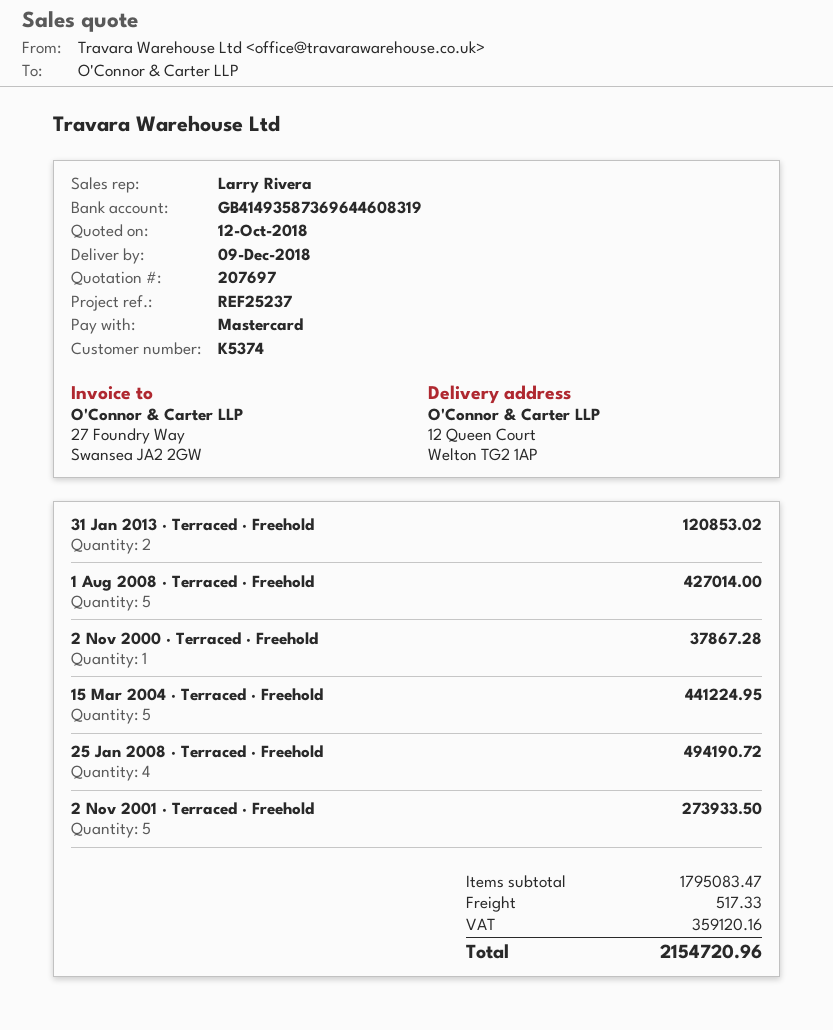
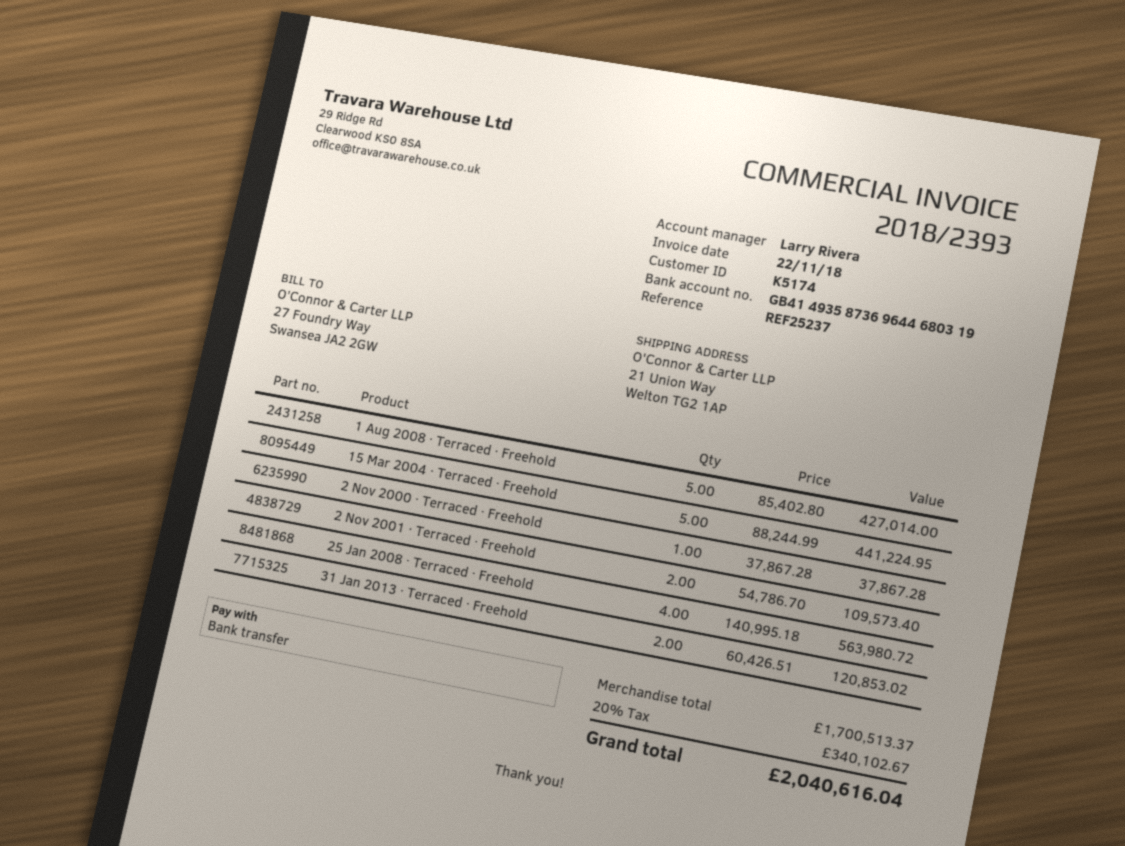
customer number: K5374 -> K5174
payment method: Mastercard -> bank transfer
bank account: GB41493587369644608319 -> GB41493587369644680319
ship to: 12 Queen Court, Welton TG2 1AP -> 21 Union Way, Welton TG2 1AP
25 Jan 2008 · Terraced · Freehold: 4 for 494190.72 -> 4 for 563980.72
2 Nov 2001 · Terraced · Freehold: 5 for 273933.50 -> 2 for 109573.40
subtotal: 1795083.47 -> 1700513.37
shipping: 517.33 -> none
tax: 359120.16 -> 340102.67
total: 2154720.96 -> 2040616.04

